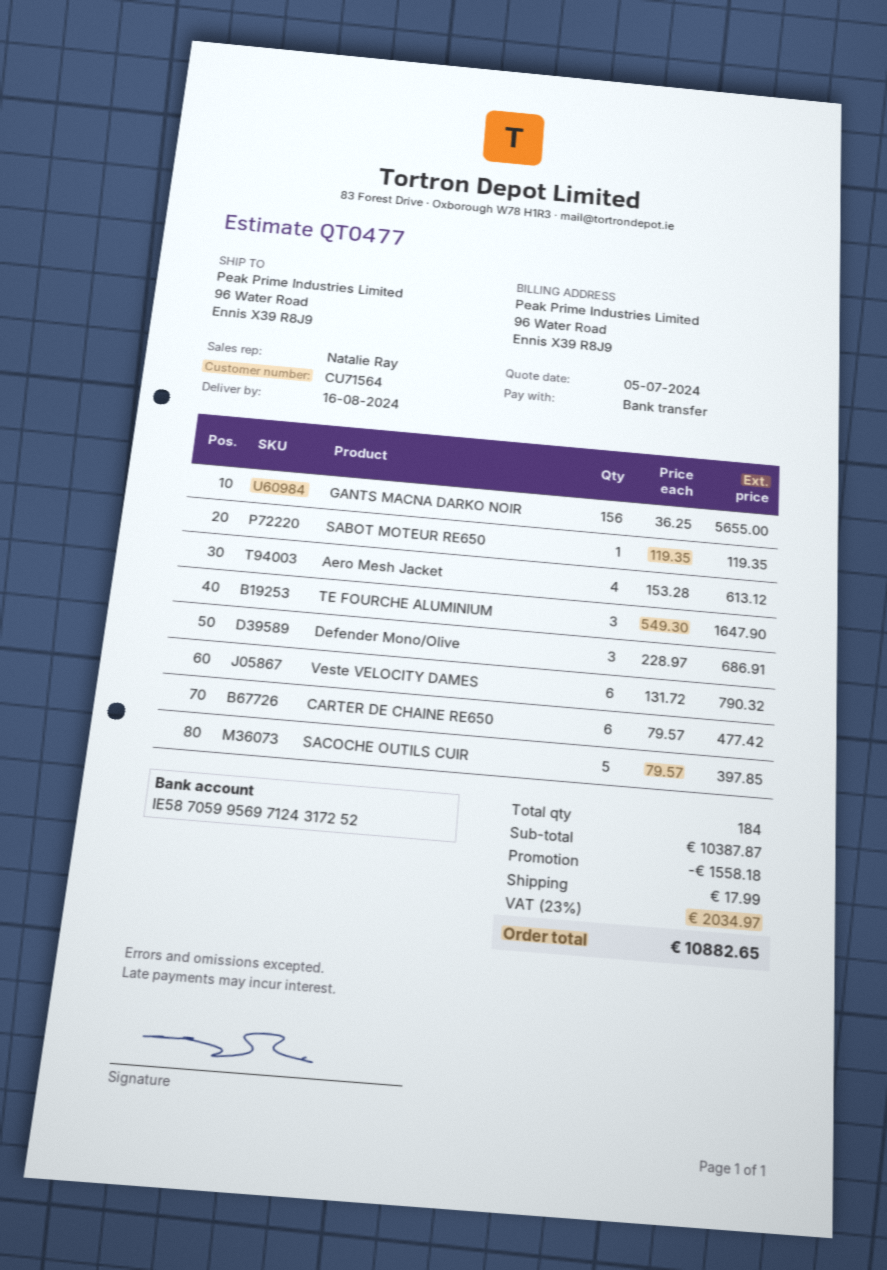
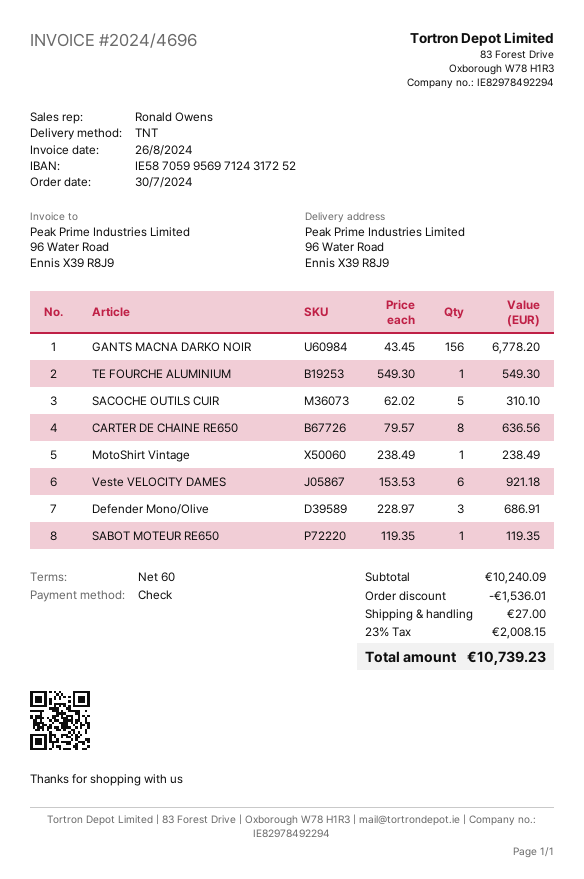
sales rep: Natalie Ray -> Ronald Owens
payment method: bank transfer -> cheque
GANTS MACNA DARKO NOIR: 156 x 36.25 = 5655.00 -> 156 x 43.45 = 6778.20
Aero Mesh Jacket: 4 x 153.28 = 613.12 -> none
TE FOURCHE ALUMINIUM: 3 x 549.30 = 1647.90 -> 1 x 549.30 = 549.30
Veste VELOCITY DAMES: 6 x 131.72 = 790.32 -> 6 x 153.53 = 921.18
CARTER DE CHAINE RE650: 6 x 79.57 = 477.42 -> 8 x 79.57 = 636.56
SACOCHE OUTILS CUIR: 5 x 79.57 = 397.85 -> 5 x 62.02 = 310.10
MotoShirt Vintage: none -> 1 x 238.49 = 238.49
subtotal: 10387.87 -> 10240.09
discount: 1558.18 -> 1536.01
shipping: 17.99 -> 27.00
tax: 23% = 2034.97 -> 23% = 2008.15
total: 10882.65 -> 10739.23

